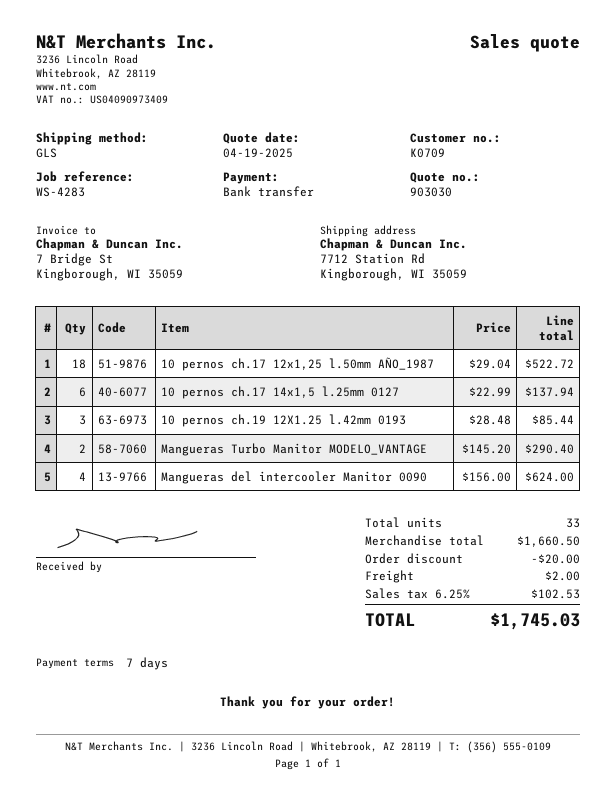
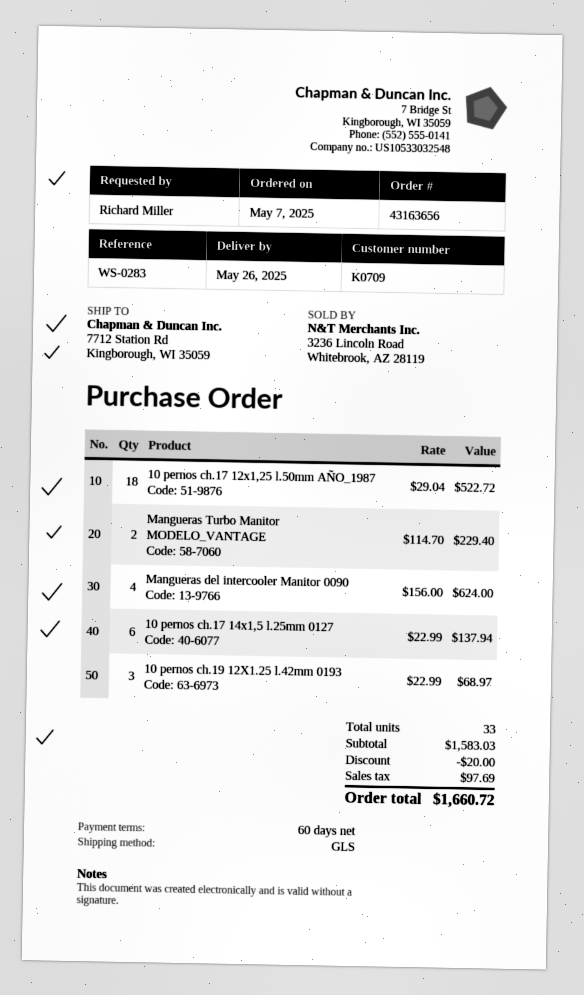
payment terms: 7 days -> 60 days
reference: WS-4283 -> WS-0283
10 pernos ch.19 12X1.25 l.42mm 0193: 3 x 28.48 = 85.44 -> 3 x 22.99 = 68.97
Mangueras Turbo Manitor MODELO_VANTAGE: 2 x 145.20 = 290.40 -> 2 x 114.70 = 229.40
subtotal: 1660.50 -> 1583.03
shipping: 2.00 -> none
tax: 102.53 -> 97.69
total: 1745.03 -> 1660.72

